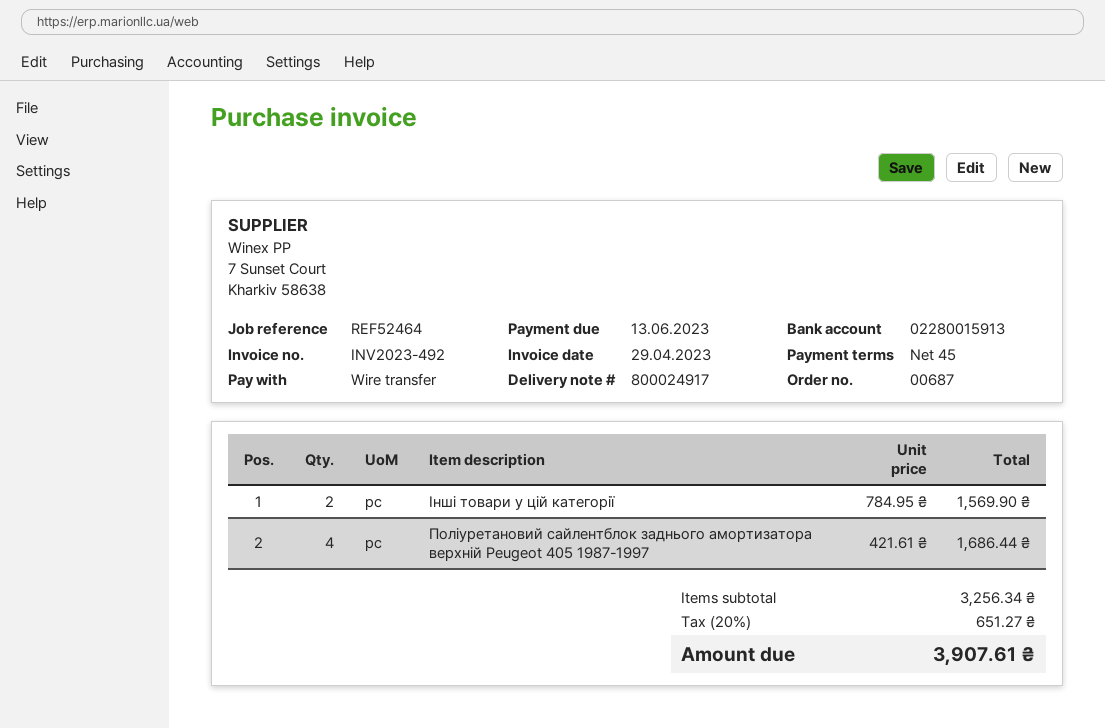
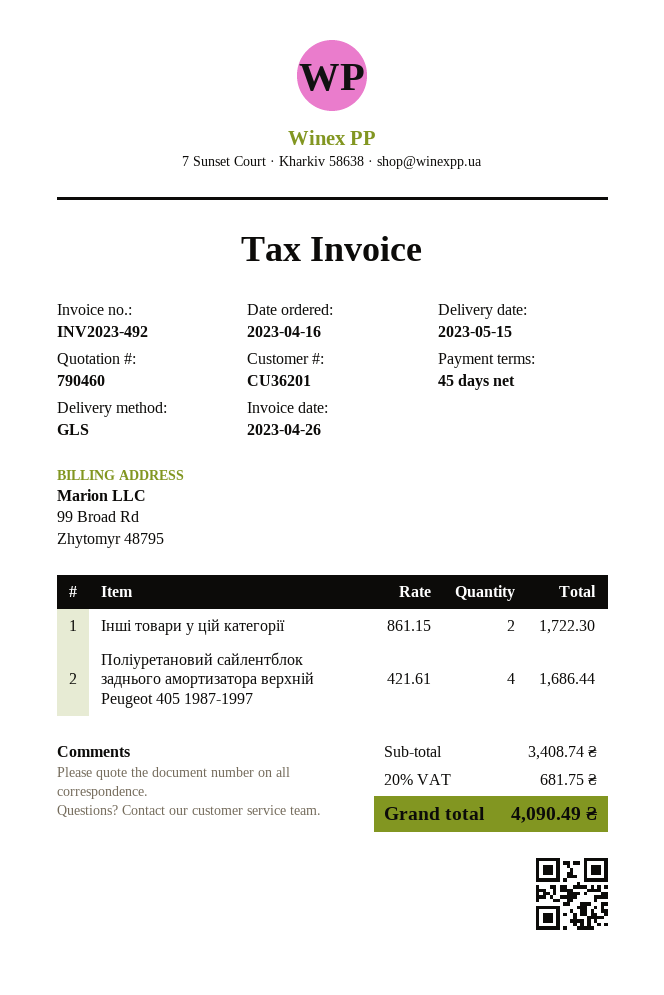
invoice date: 2023-04-29 -> 2023-04-26
Інші товари у цій категорії: 2 x 784.95 = 1569.90 -> 2 x 861.15 = 1722.30
subtotal: 3256.34 -> 3408.74
tax: 20% = 651.27 -> 20% = 681.75
total: 3907.61 -> 4090.49

